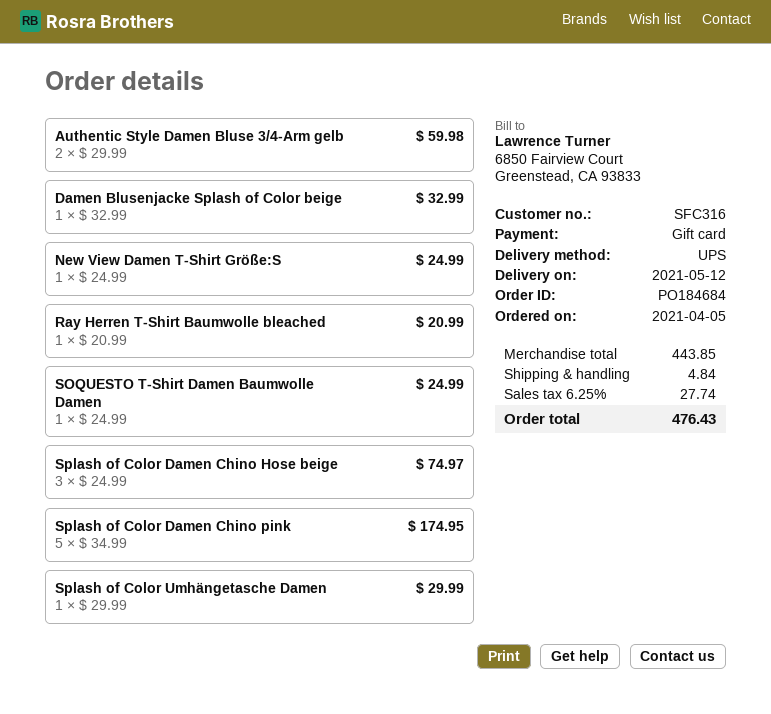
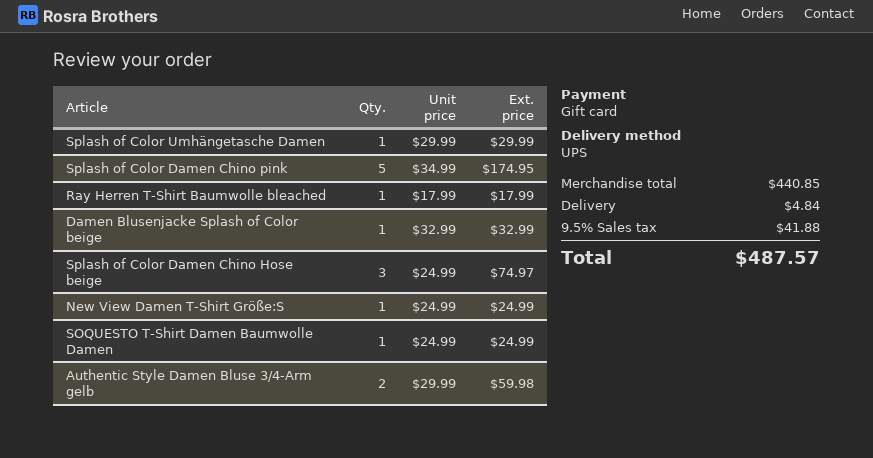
Ray Herren T-Shirt Baumwolle bleached: 1 x 20.99 = 20.99 -> 1 x 17.99 = 17.99
subtotal: 443.85 -> 440.85
tax: 6.25% = 27.74 -> 9.5% = 41.88
total: 476.43 -> 487.57

